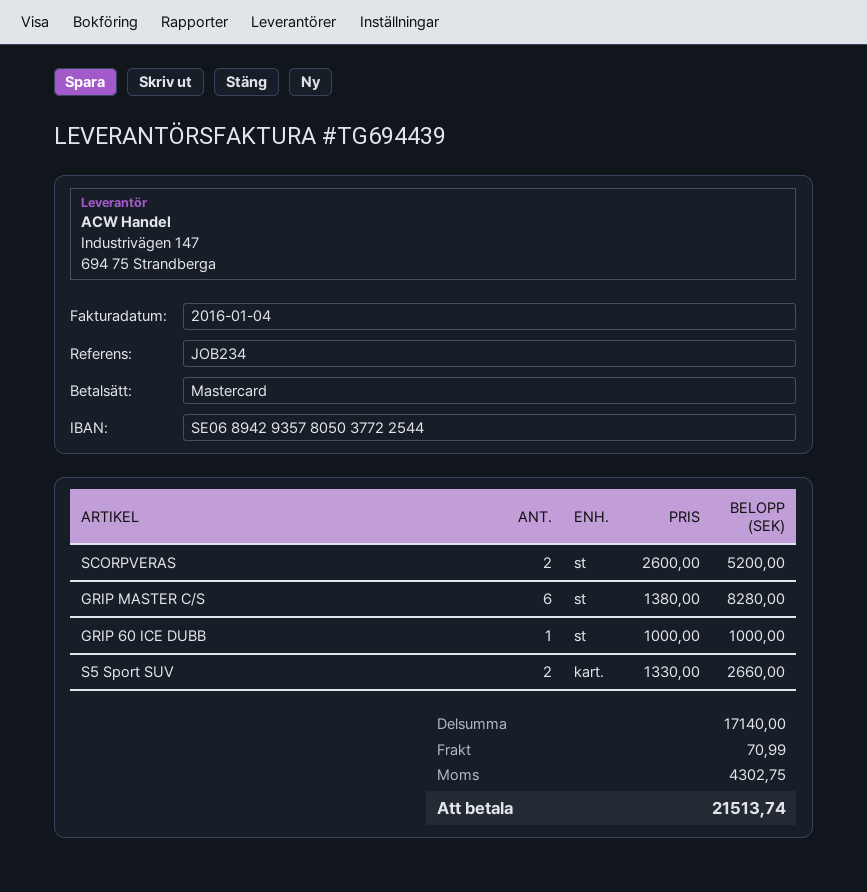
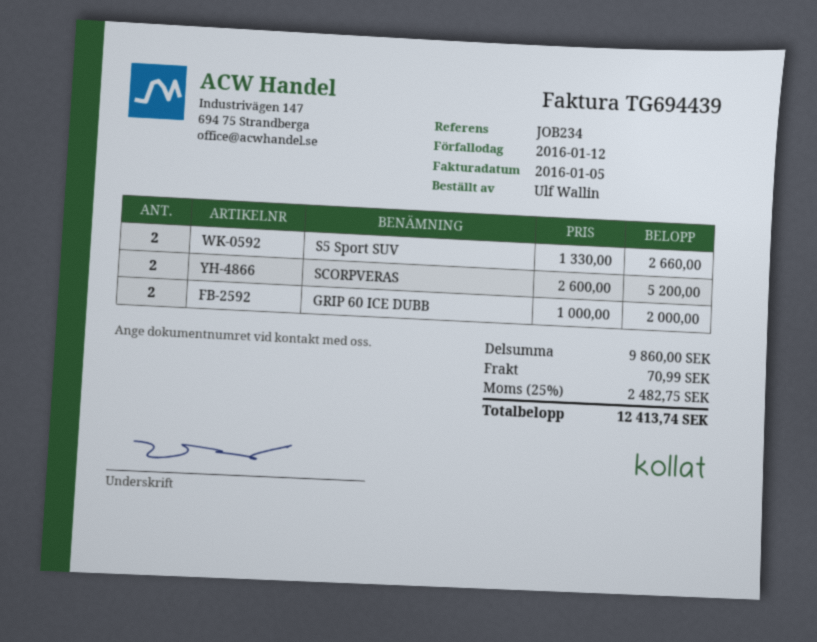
invoice date: 2016-01-04 -> 2016-01-05
GRIP MASTER C/S: 6 x 1380.00 = 8280.00 -> none
GRIP 60 ICE DUBB: 1 x 1000.00 = 1000.00 -> 2 x 1000.00 = 2000.00
subtotal: 17140.00 -> 9860.00
tax: 4302.75 -> 2482.75
total: 21513.74 -> 12413.74

